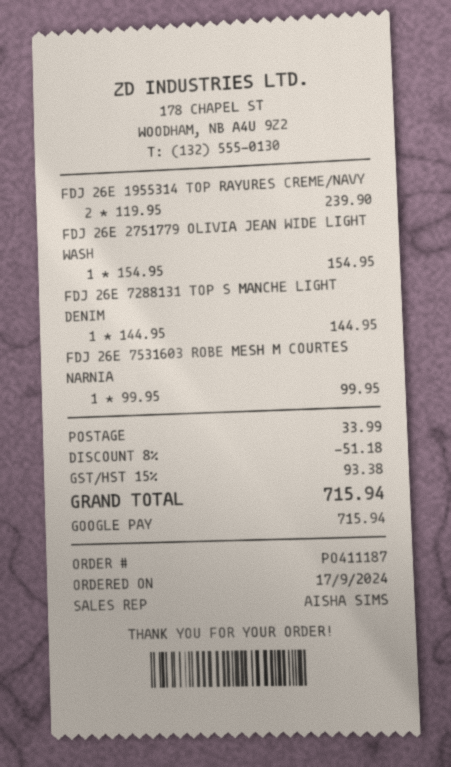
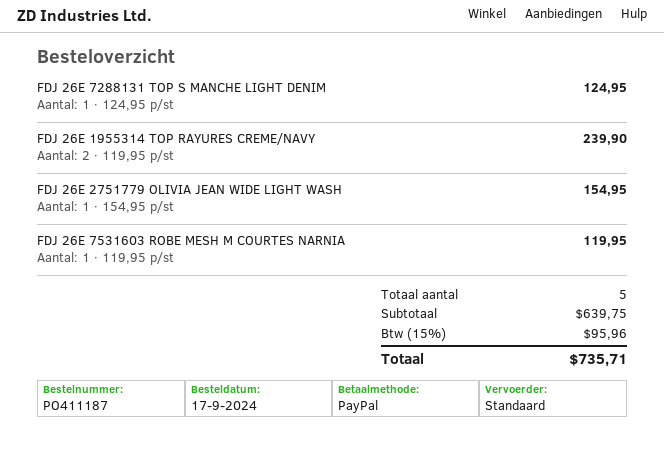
payment method: Google Pay -> PayPal
FDJ 26E 7288131 TOP S MANCHE LIGHT DENIM: 1 x 144.95 = 144.95 -> 1 x 124.95 = 124.95
FDJ 26E 7531603 ROBE MESH M COURTES NARNIA: 1 x 99.95 = 99.95 -> 1 x 119.95 = 119.95
discount: 8% = 51.18 -> none
shipping: 33.99 -> none
tax: 15% = 93.38 -> 15% = 95.96
total: 715.94 -> 735.71

